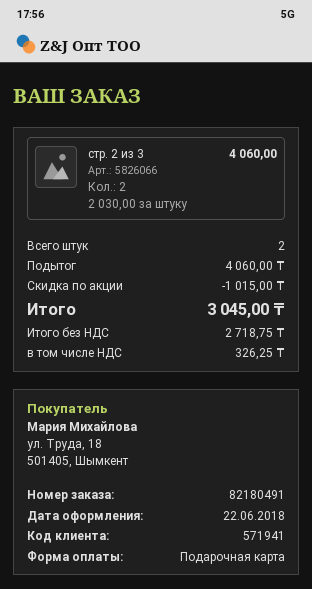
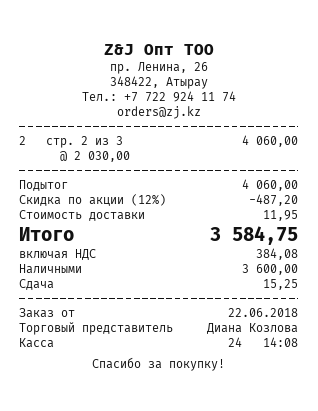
payment method: gift card -> cash
discount: 1015.00 -> 487.20
shipping: none -> 11.95
tax: 326.25 -> 384.08
total: 3045.00 -> 3584.75

